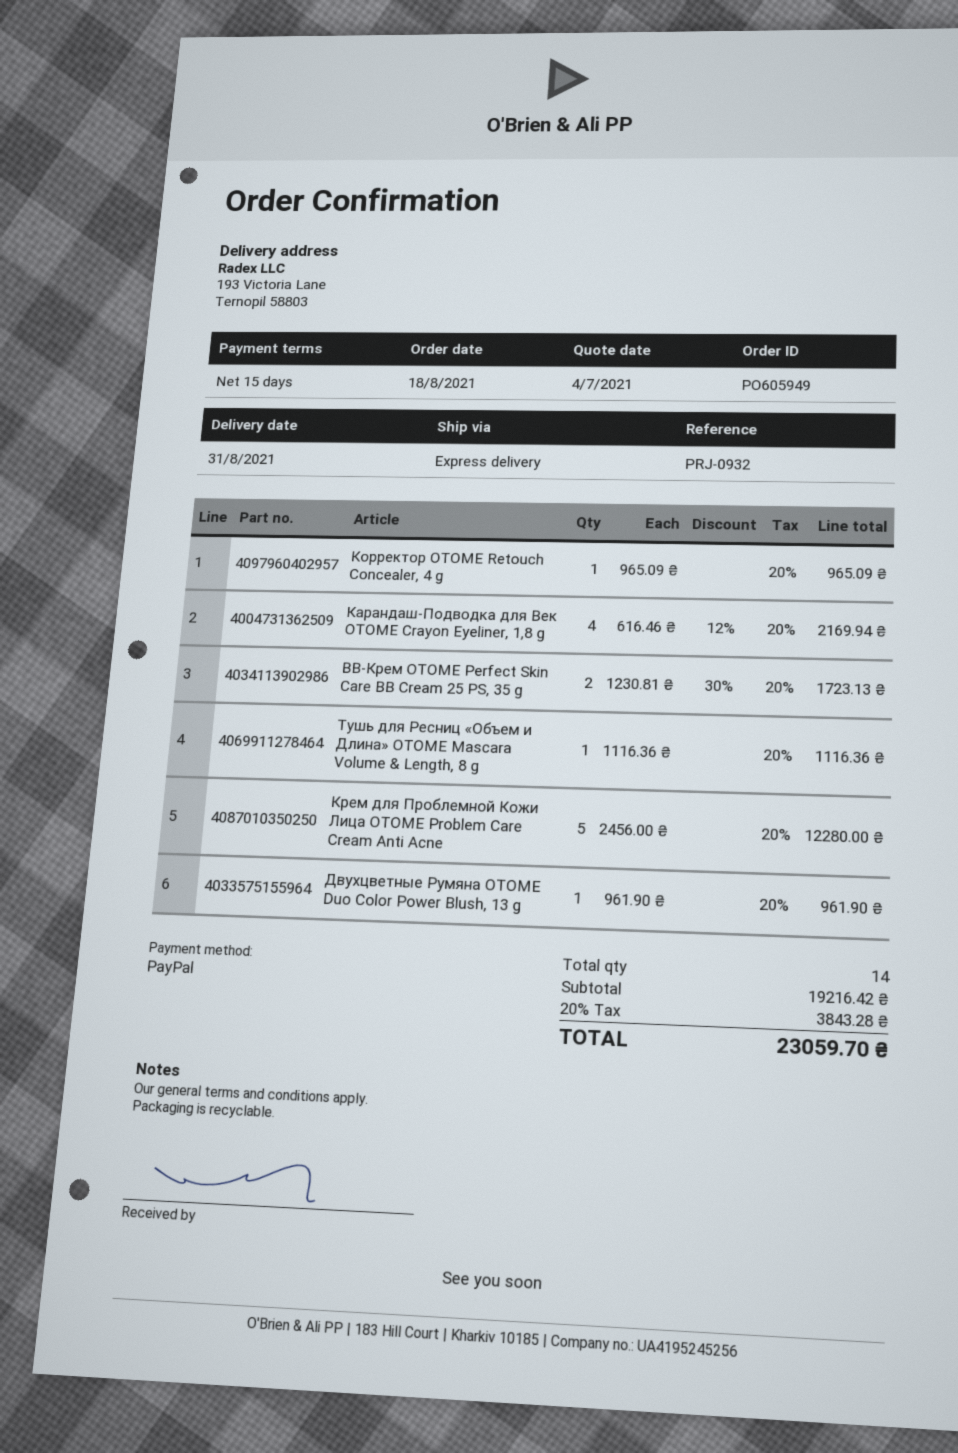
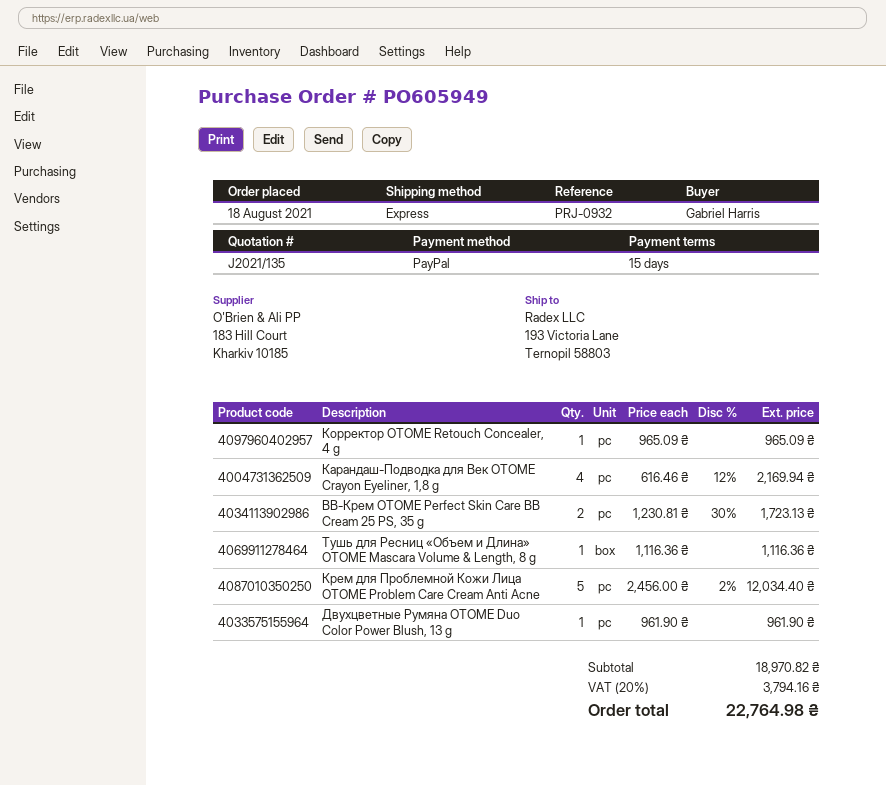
Крем для Проблемной Кожи Лица OTOME Problem Care Cream Anti Acne: 5 x 2456.00 = 12280.00 -> 5 x 2456.00 - 2% = 12034.40
subtotal: 19216.42 -> 18970.82
tax: 20% = 3843.28 -> 20% = 3794.16
total: 23059.70 -> 22764.98

